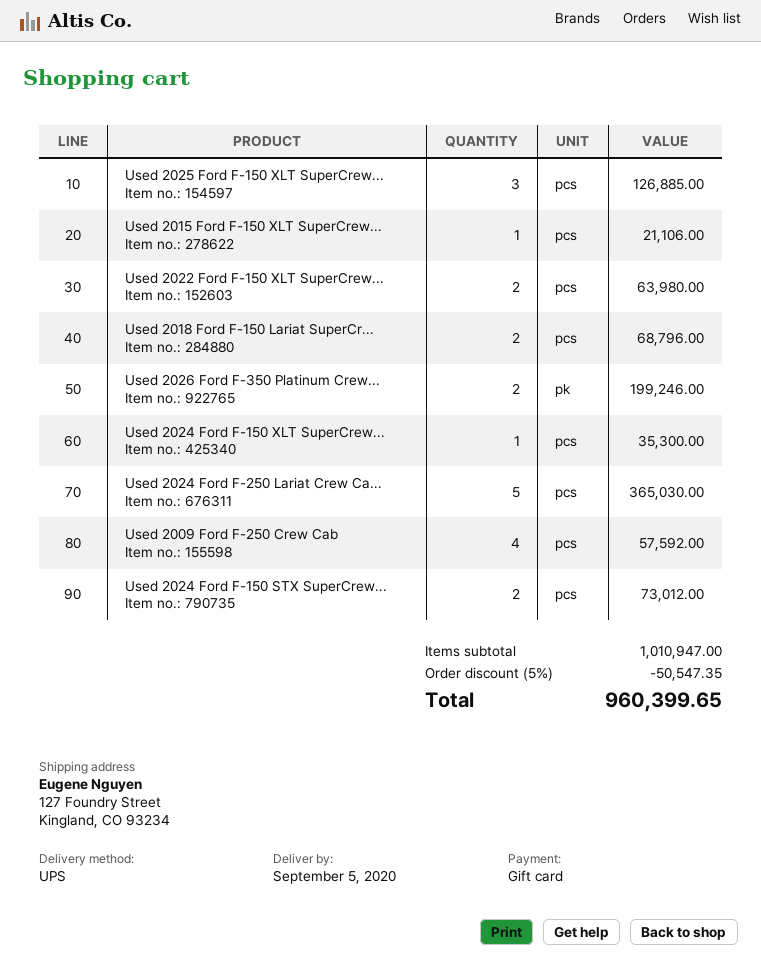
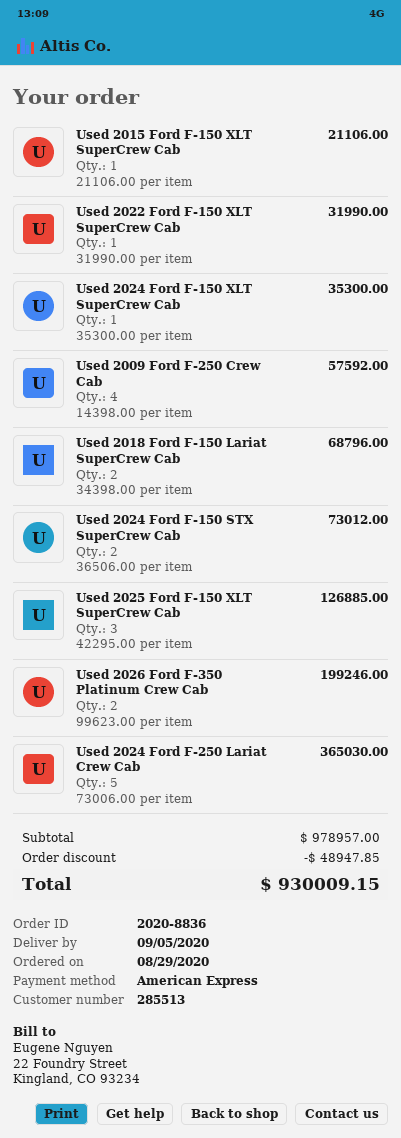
payment method: gift card -> American Express
Used 2022 Ford F-150 XLT SuperCrew...: 2 for 63980.00 -> 1 for 31990.00
subtotal: 1010947.00 -> 978957.00
discount: 50547.35 -> 48947.85
total: 960399.65 -> 930009.15

